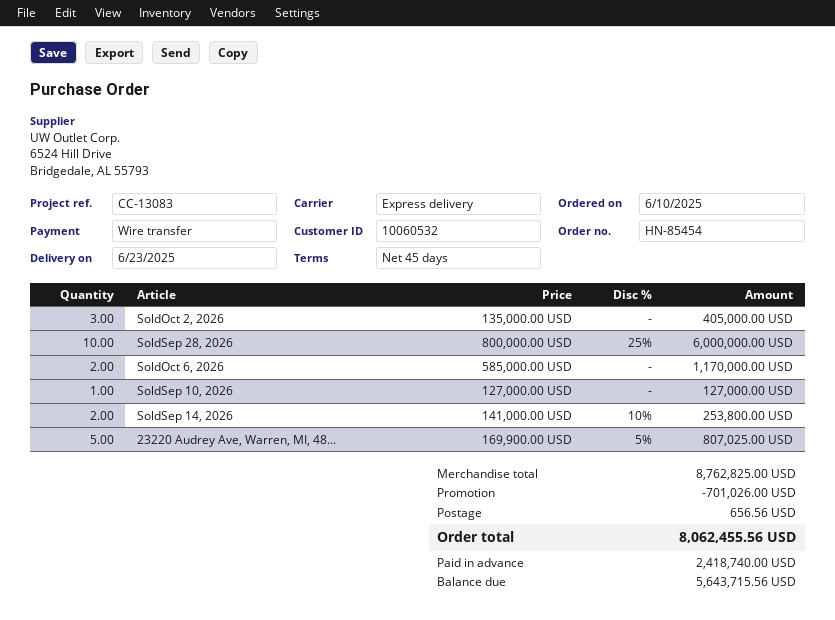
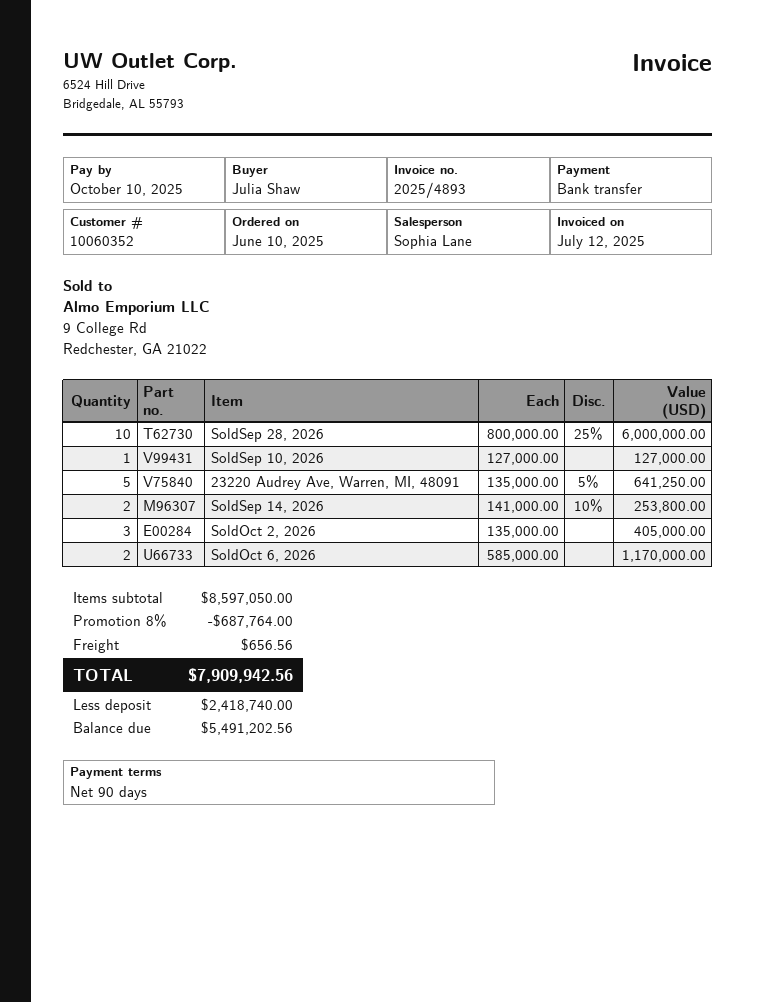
payment terms: 45 days -> 90 days
customer number: 10060532 -> 10060352
23220 Audrey Ave, Warren, MI, 48...: 5 x 169900.00 - 5% = 807025.00 -> 5 x 135000.00 - 5% = 641250.00
subtotal: 8762825.00 -> 8597050.00
discount: 701026.00 -> 687764.00
total: 8062455.56 -> 7909942.56
balance: 5643715.56 -> 5491202.56

